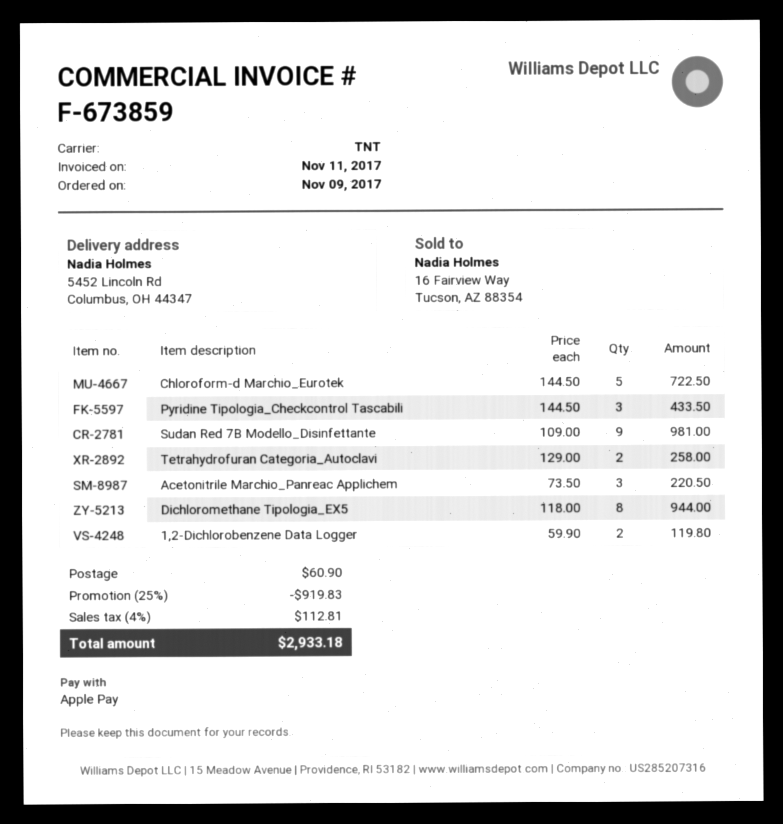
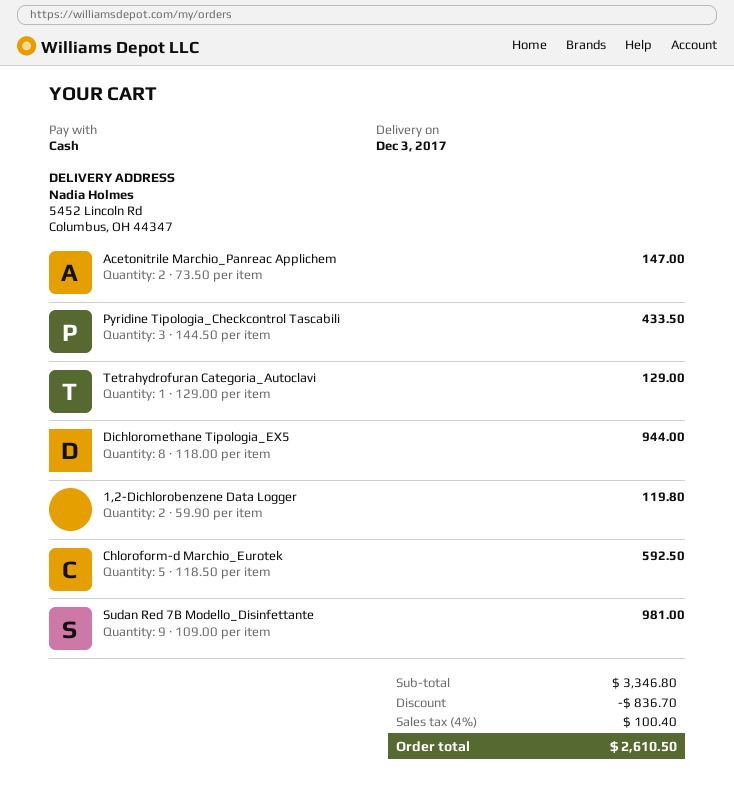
payment method: Apple Pay -> cash
Chloroform-d Marchio_Eurotek: 5 x 144.50 = 722.50 -> 5 x 118.50 = 592.50
Tetrahydrofuran Categoria_Autoclavi: 2 x 129.00 = 258.00 -> 1 x 129.00 = 129.00
Acetonitrile Marchio_Panreac Applichem: 3 x 73.50 = 220.50 -> 2 x 73.50 = 147.00
discount: 919.83 -> 836.70
shipping: 60.90 -> none
tax: 4% = 112.81 -> 4% = 100.40
total: 2933.18 -> 2610.50

